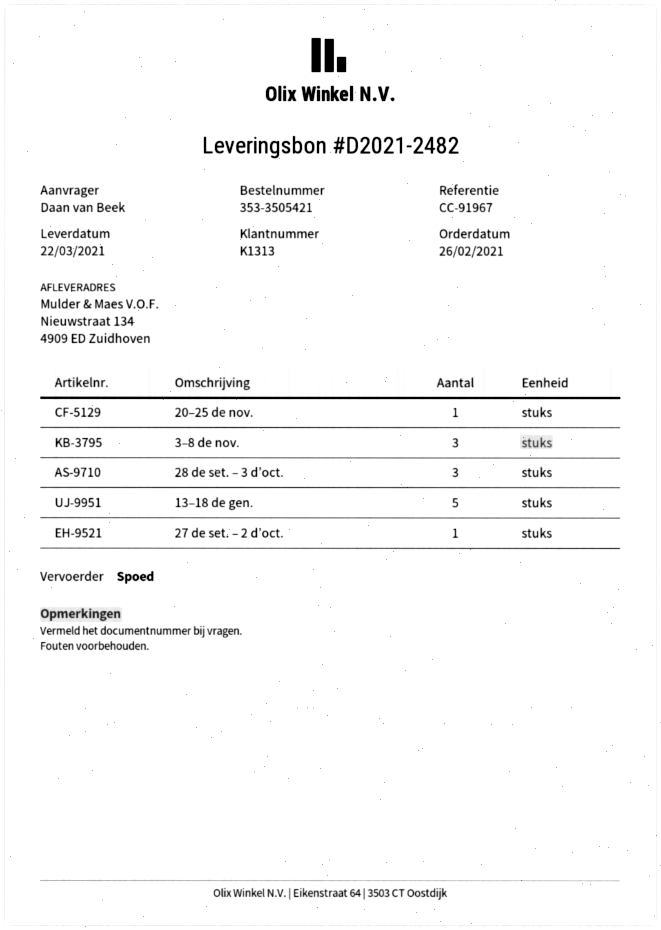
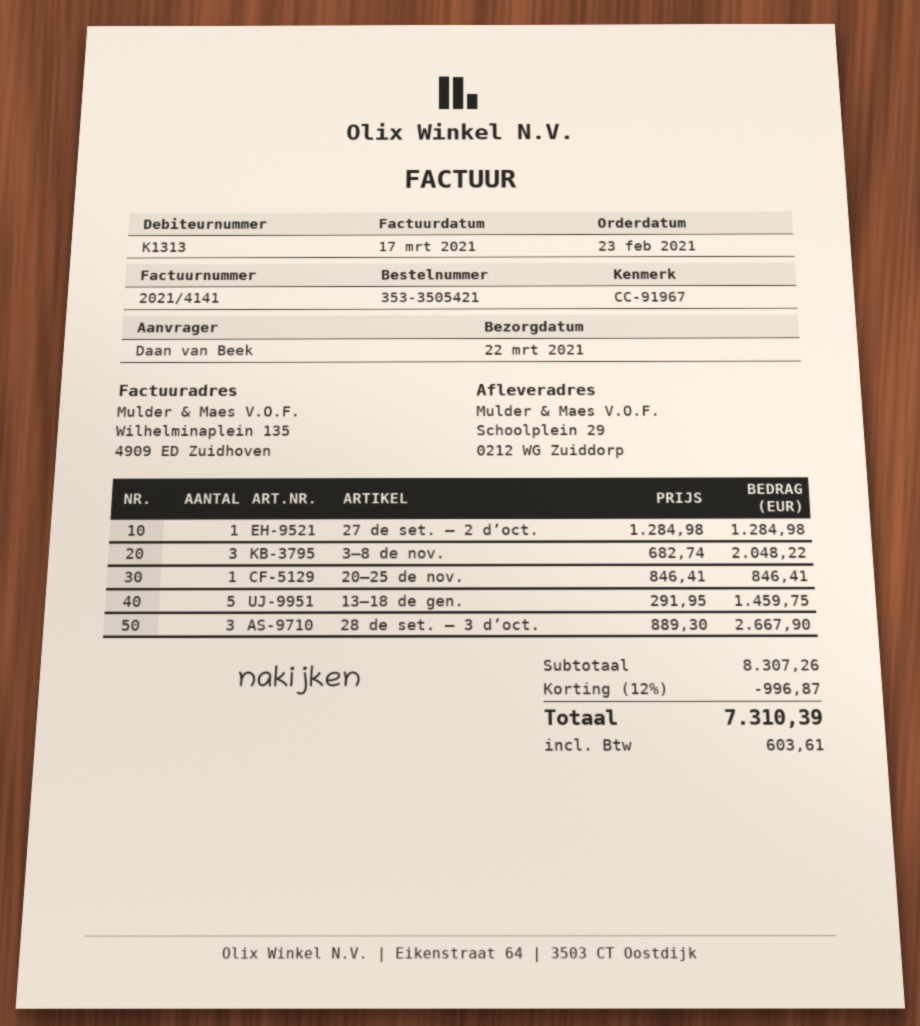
order date: 2021-02-26 -> 2021-02-23
ship to: Nieuwstraat 134, 4909 ED Zuidhoven -> Schoolplein 29, 0212 WG Zuiddorp

